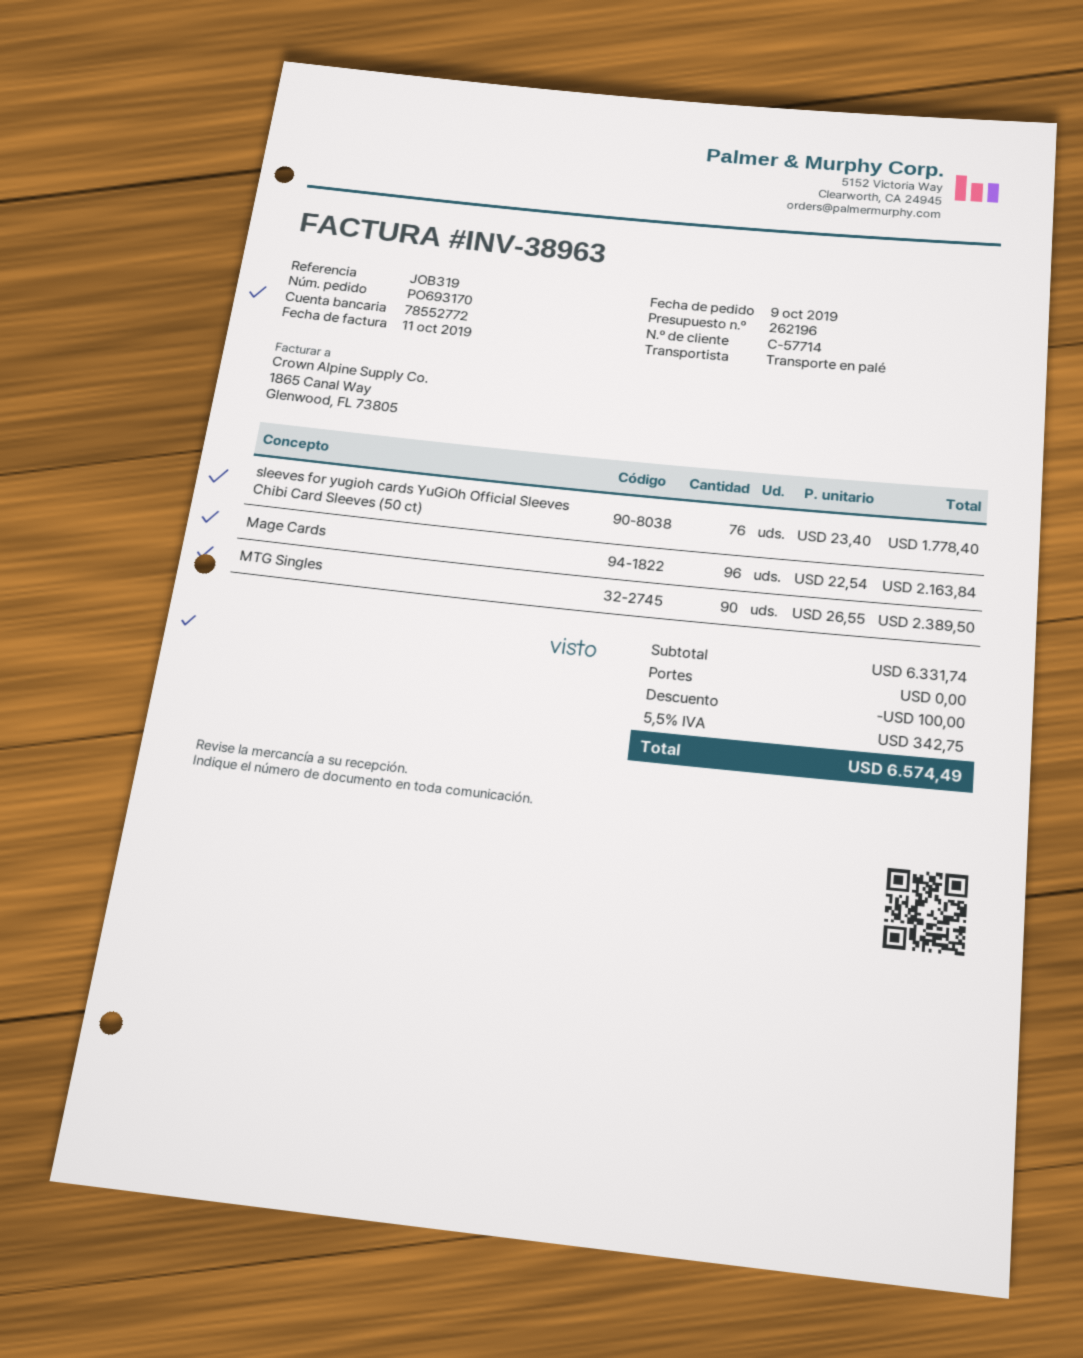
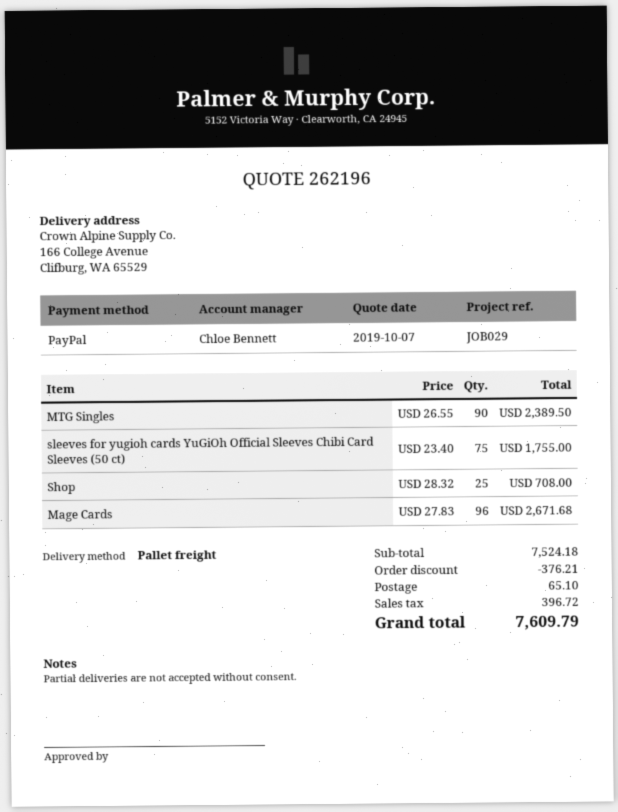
reference: JOB319 -> JOB029
sleeves for yugioh cards YuGiOh Official Sleeves Chibi Card Sleeves (50 ct): 76 x 23.40 = 1778.40 -> 75 x 23.40 = 1755.00
Mage Cards: 96 x 22.54 = 2163.84 -> 96 x 27.83 = 2671.68
Shop: none -> 25 x 28.32 = 708.00
subtotal: 6331.74 -> 7524.18
discount: 100.00 -> 376.21
shipping: 0.00 -> 65.10
tax: 342.75 -> 396.72
total: 6574.49 -> 7609.79

